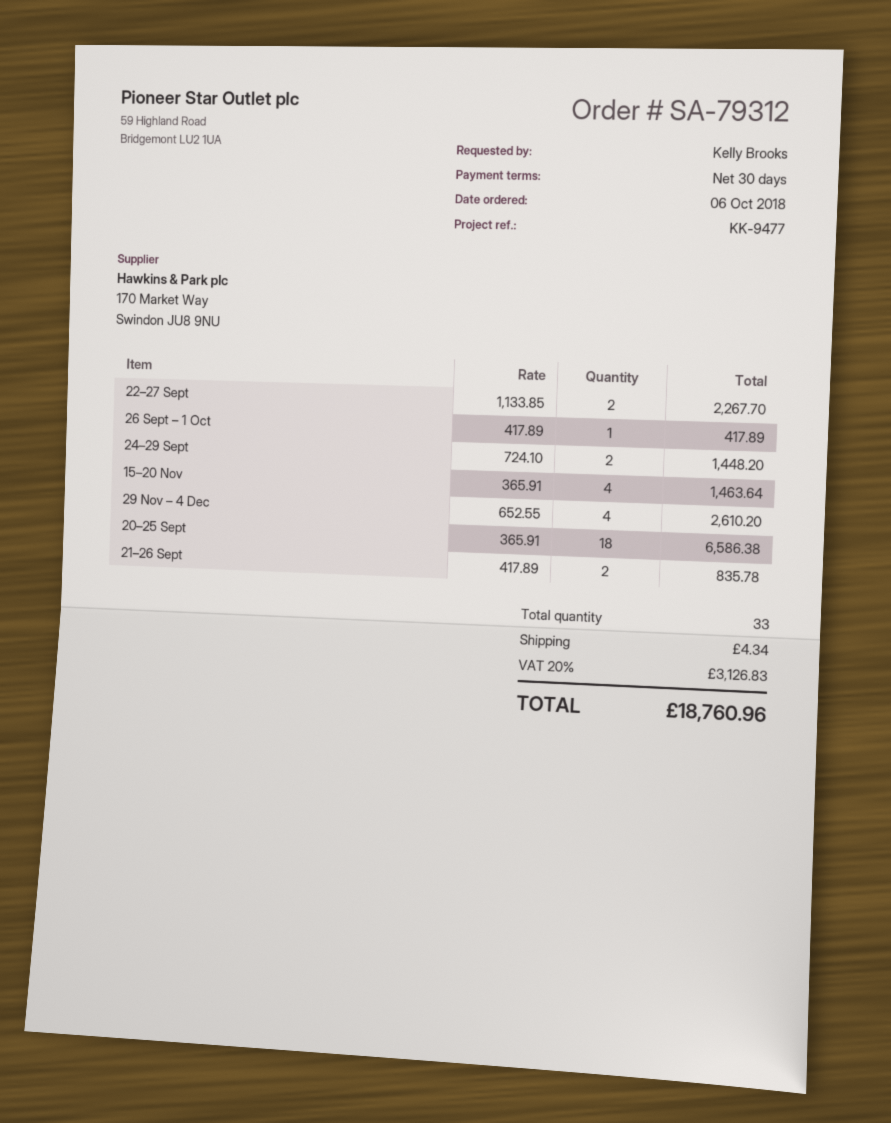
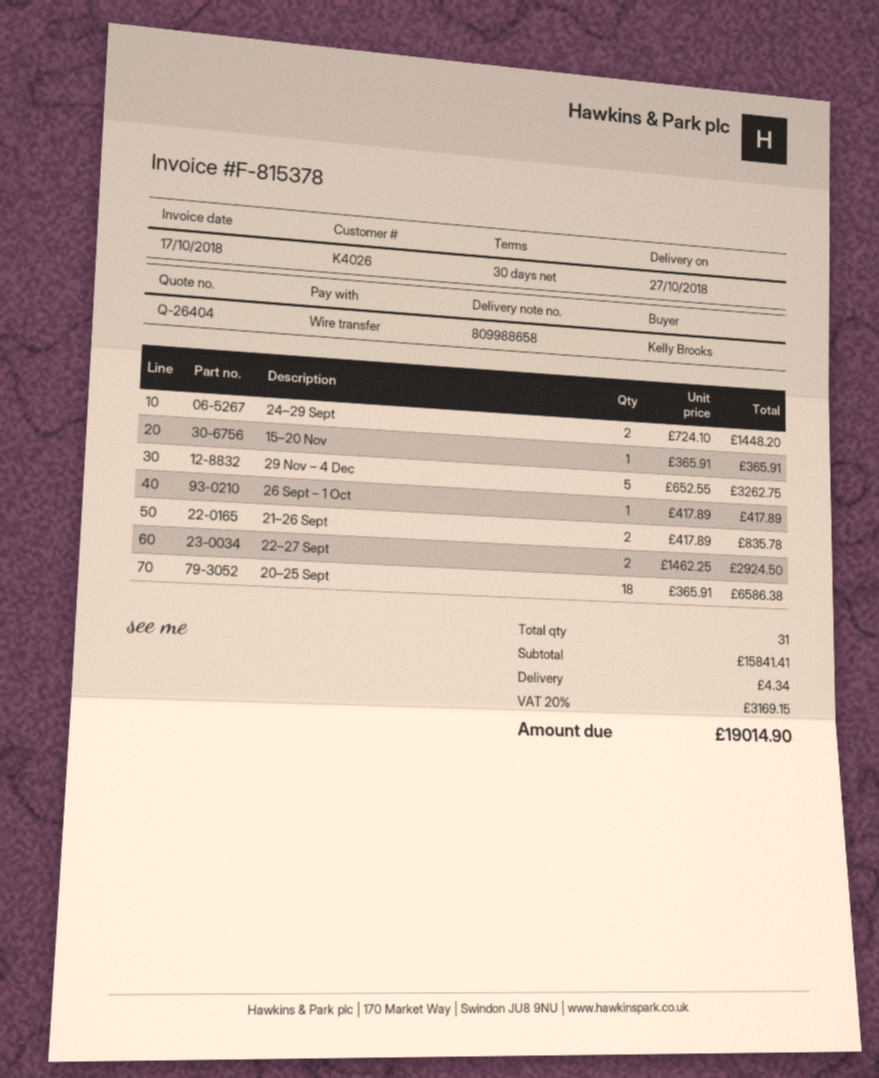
22–27 Sept: 2 x 1133.85 = 2267.70 -> 2 x 1462.25 = 2924.50
15–20 Nov: 4 x 365.91 = 1463.64 -> 1 x 365.91 = 365.91
29 Nov – 4 Dec: 4 x 652.55 = 2610.20 -> 5 x 652.55 = 3262.75
total quantity: 33 -> 31
tax: 20% = 3126.83 -> 20% = 3169.15
total: 18760.96 -> 19014.90

